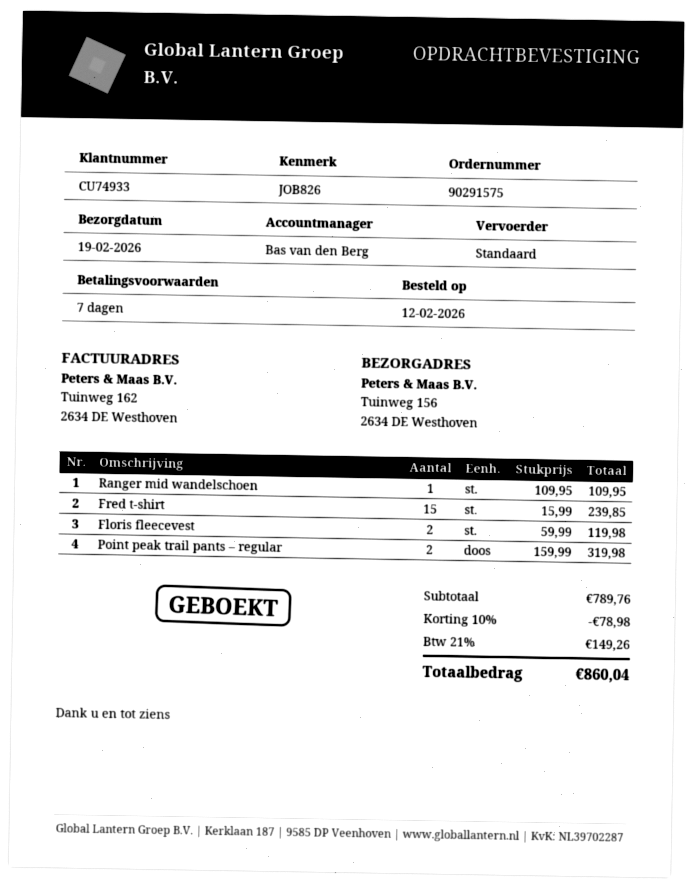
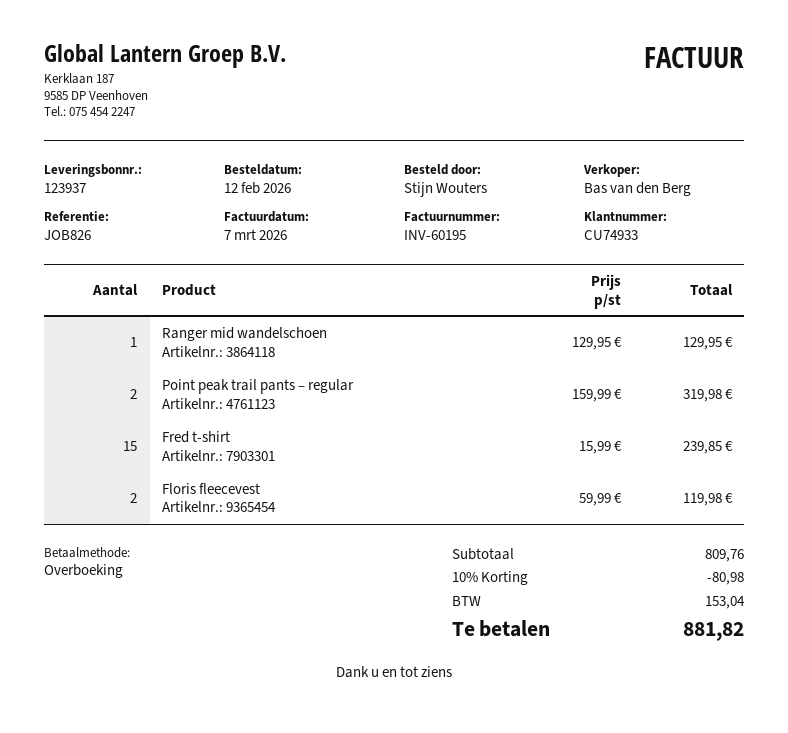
Ranger mid wandelschoen: 1 x 109.95 = 109.95 -> 1 x 129.95 = 129.95
subtotal: 789.76 -> 809.76
discount: 10% = 78.98 -> 10% = 80.98
tax: 149.26 -> 153.04
total: 860.04 -> 881.82

